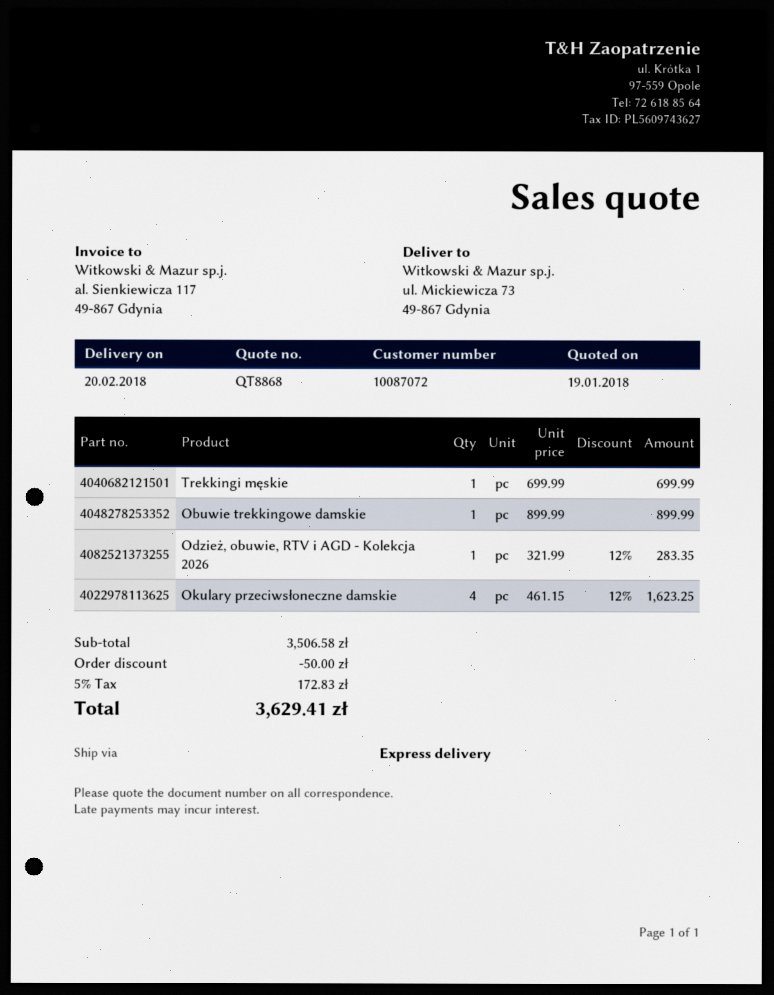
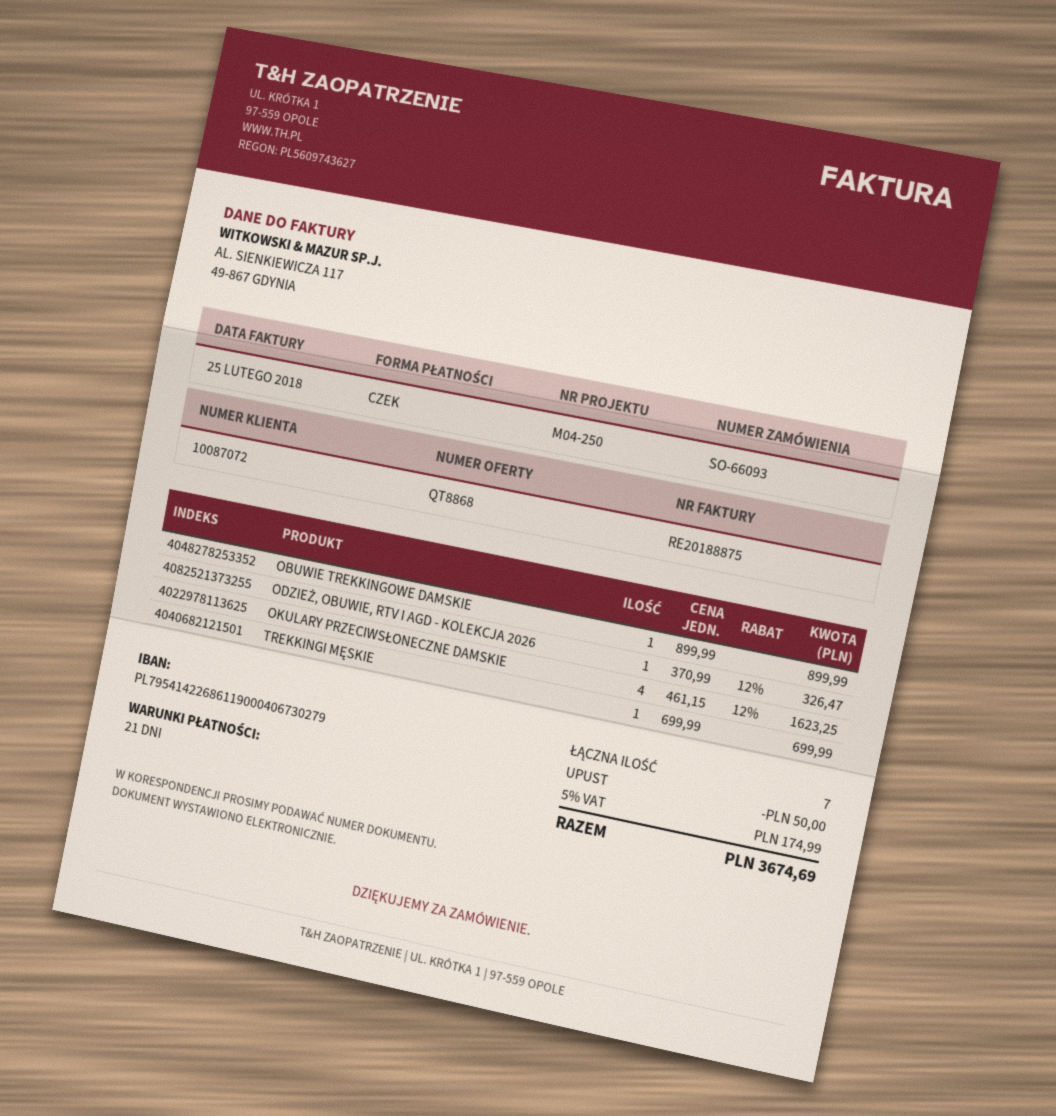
Odzież, obuwie, RTV i AGD - Kolekcja 2026: 1 x 321.99 - 12% = 283.35 -> 1 x 370.99 - 12% = 326.47
tax: 5% = 172.83 -> 5% = 174.99
total: 3629.41 -> 3674.69

